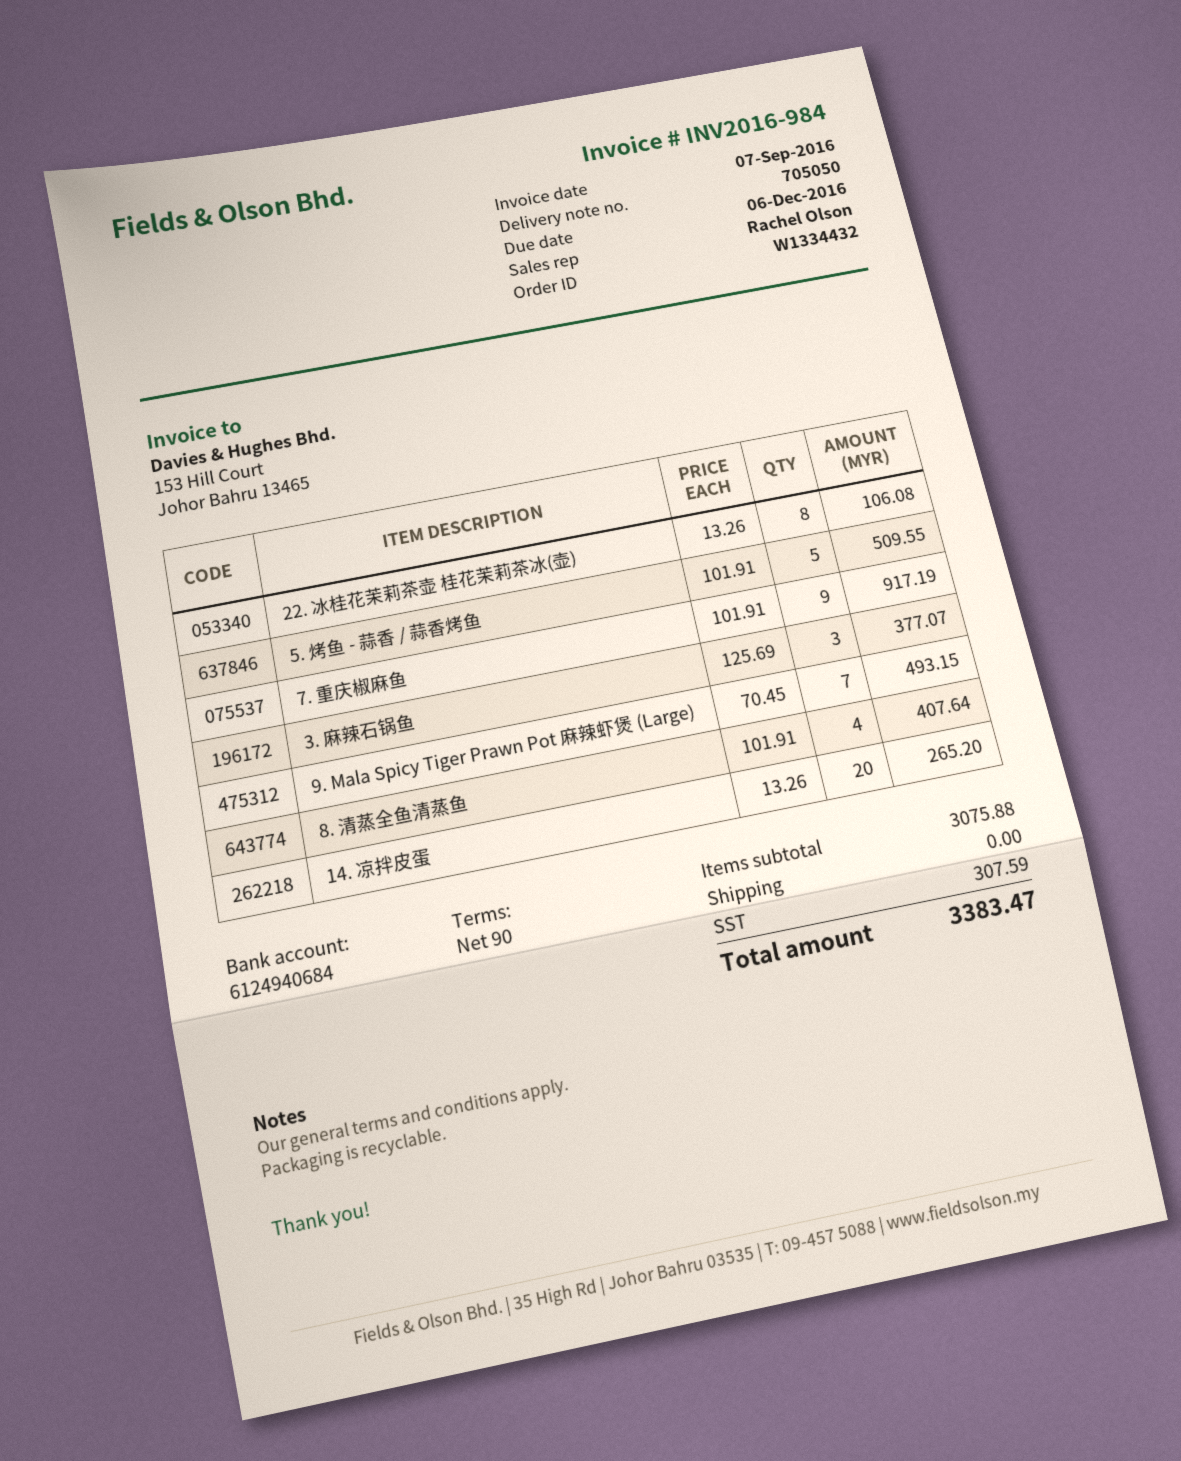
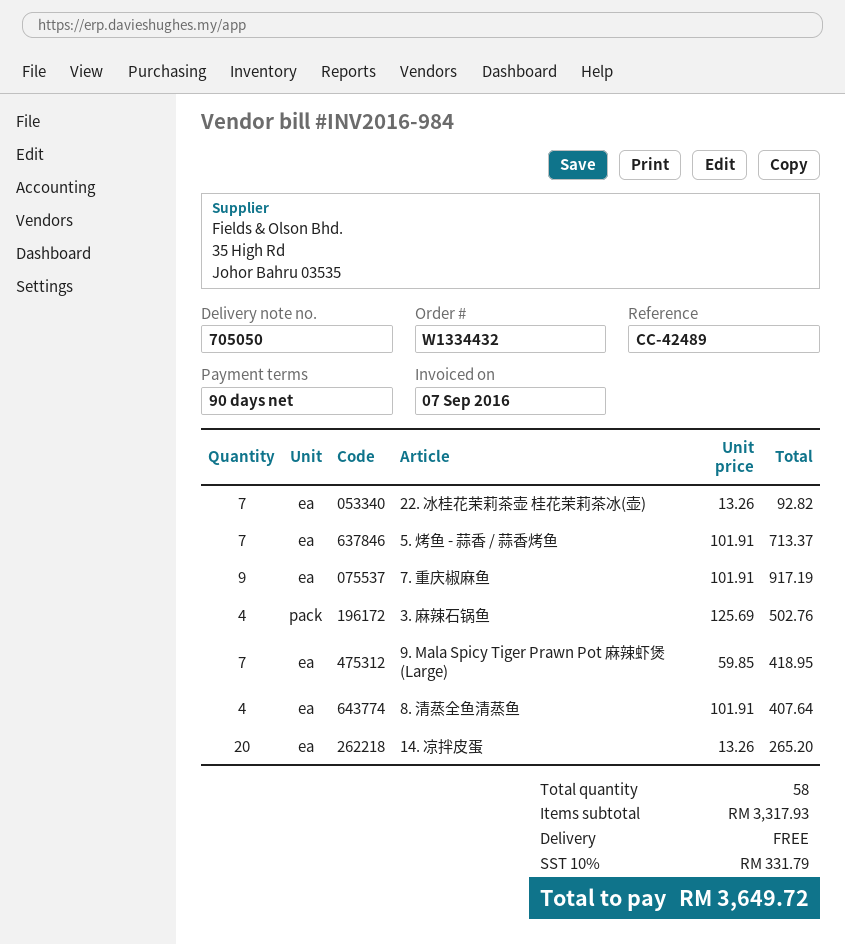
22. 冰桂花茉莉茶壶 桂花茉莉茶冰(壶): 8 x 13.26 = 106.08 -> 7 x 13.26 = 92.82
5. 烤鱼 - 蒜香 / 蒜香烤鱼: 5 x 101.91 = 509.55 -> 7 x 101.91 = 713.37
3. 麻辣石锅鱼: 3 x 125.69 = 377.07 -> 4 x 125.69 = 502.76
9. Mala Spicy Tiger Prawn Pot 麻辣虾煲 (Large): 7 x 70.45 = 493.15 -> 7 x 59.85 = 418.95
subtotal: 3075.88 -> 3317.93
tax: 307.59 -> 331.79
total: 3383.47 -> 3649.72

